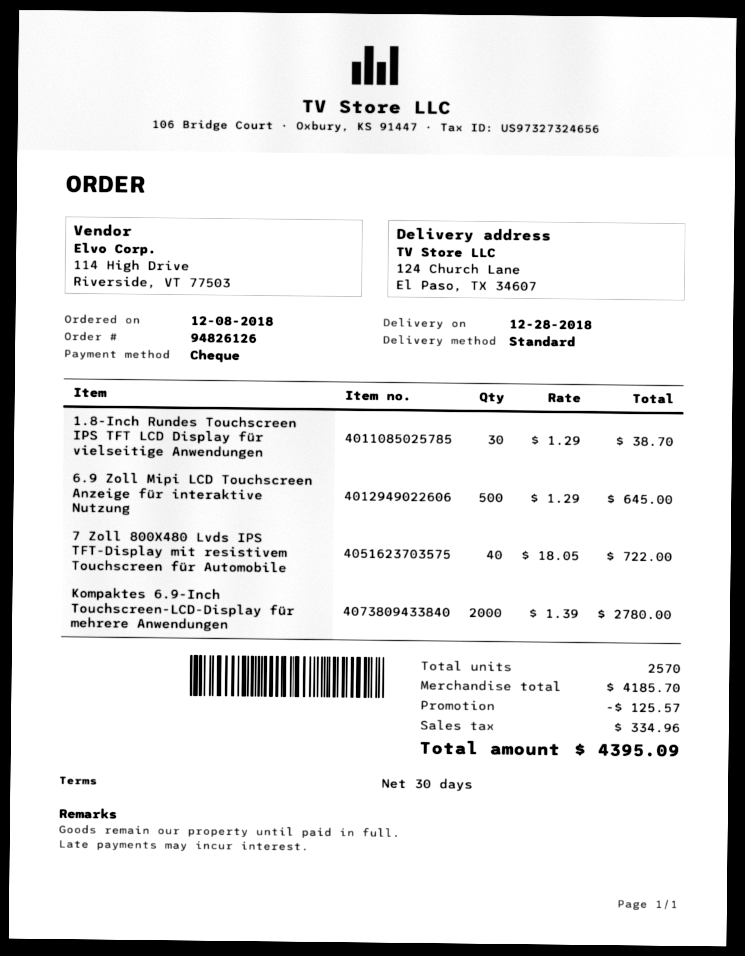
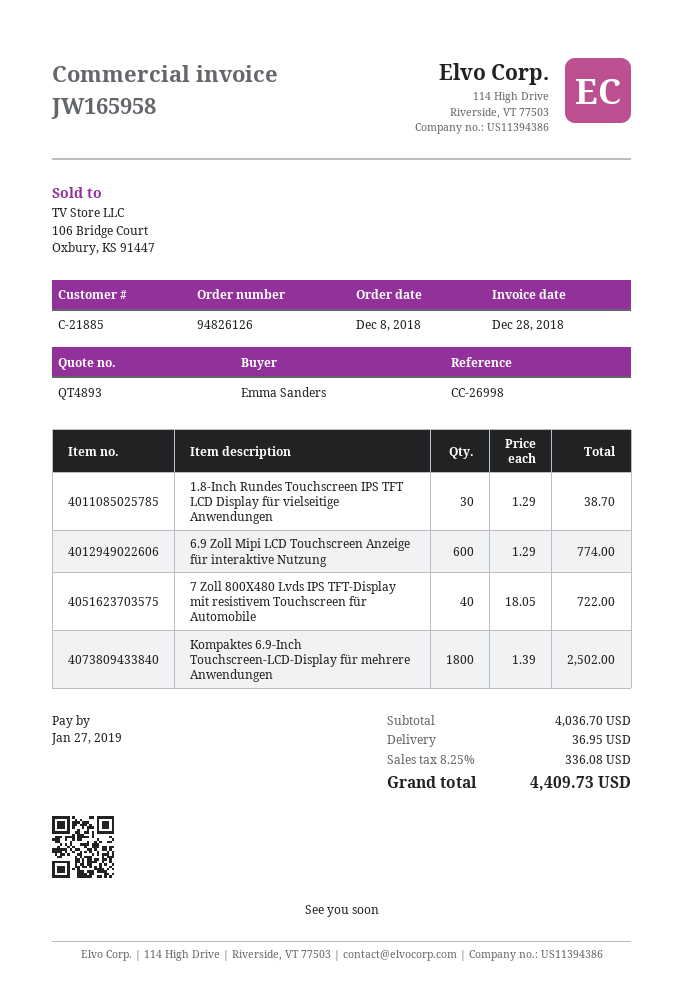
6.9 Zoll Mipi LCD Touchscreen Anzeige für interaktive Nutzung: 500 x 1.29 = 645.00 -> 600 x 1.29 = 774.00
Kompaktes 6.9-Inch Touchscreen-LCD-Display für mehrere Anwendungen: 2000 x 1.39 = 2780.00 -> 1800 x 1.39 = 2502.00
subtotal: 4185.70 -> 4036.70
discount: 125.57 -> none
shipping: none -> 36.95
tax: 334.96 -> 336.08
total: 4395.09 -> 4409.73

